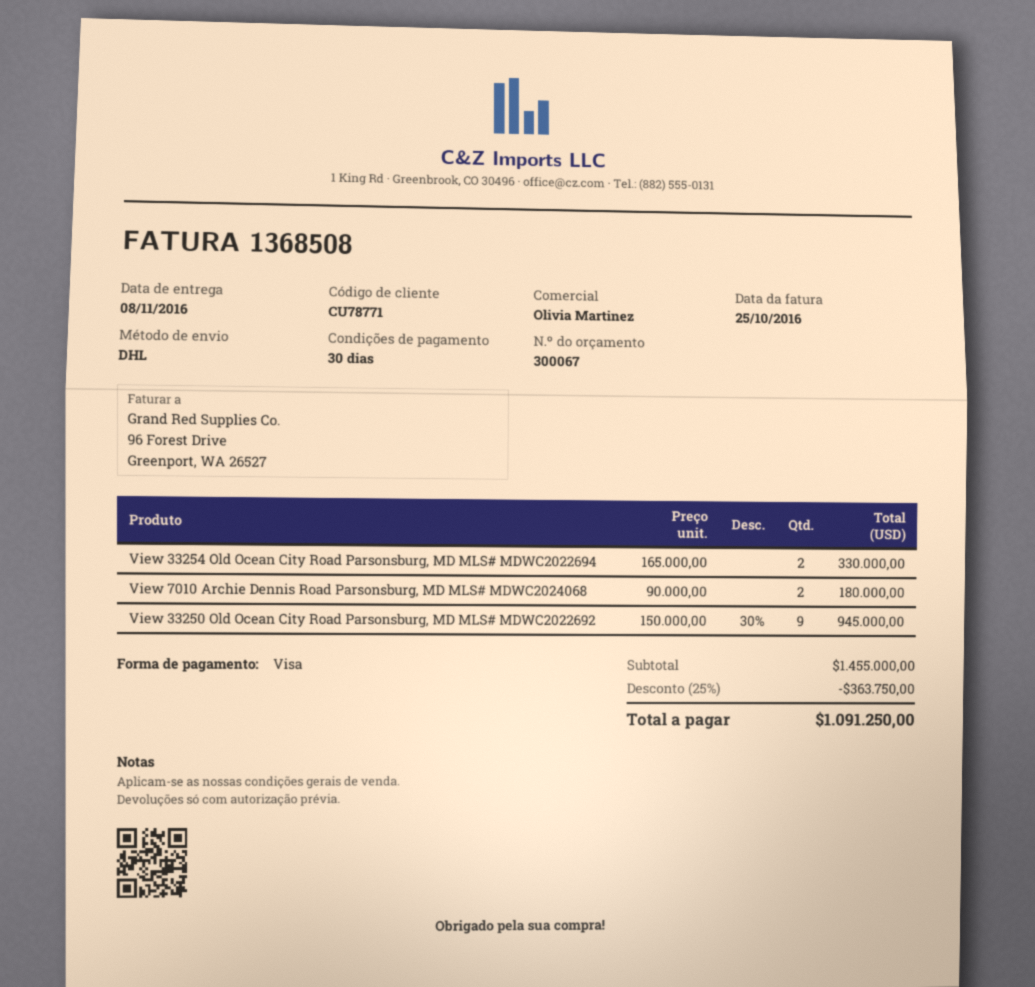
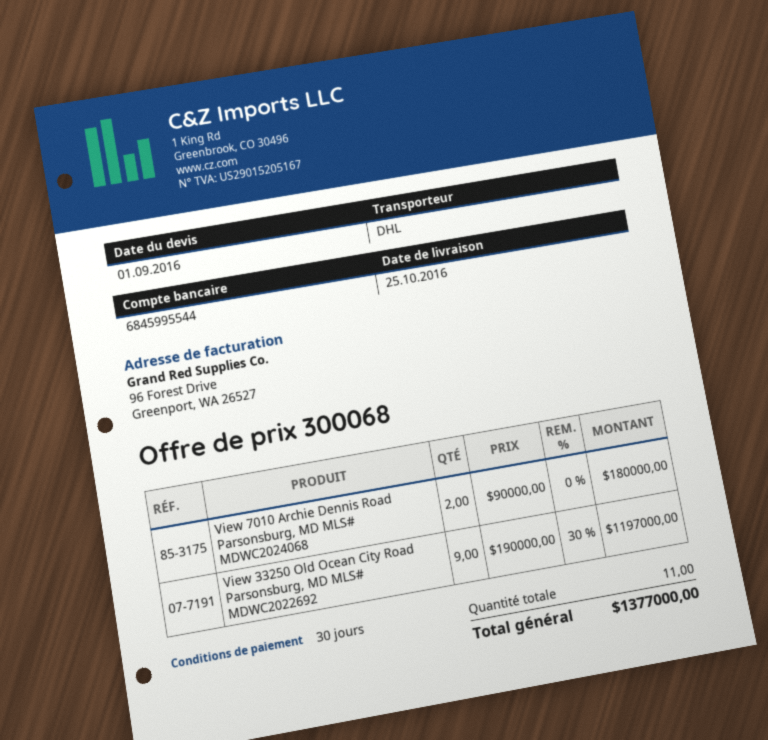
quote number: 300067 -> 300068
delivery date: 2016-11-08 -> 2016-10-25
View 33254 Old Ocean City Road Parsonsburg, MD MLS# MDWC2022694: 2 x 165000.00 = 330000.00 -> none
View 33250 Old Ocean City Road Parsonsburg, MD MLS# MDWC2022692: 9 x 150000.00 - 30% = 945000.00 -> 9 x 190000.00 - 30% = 1197000.00
discount: 25% = 363750.00 -> none
total: 1091250.00 -> 1377000.00

